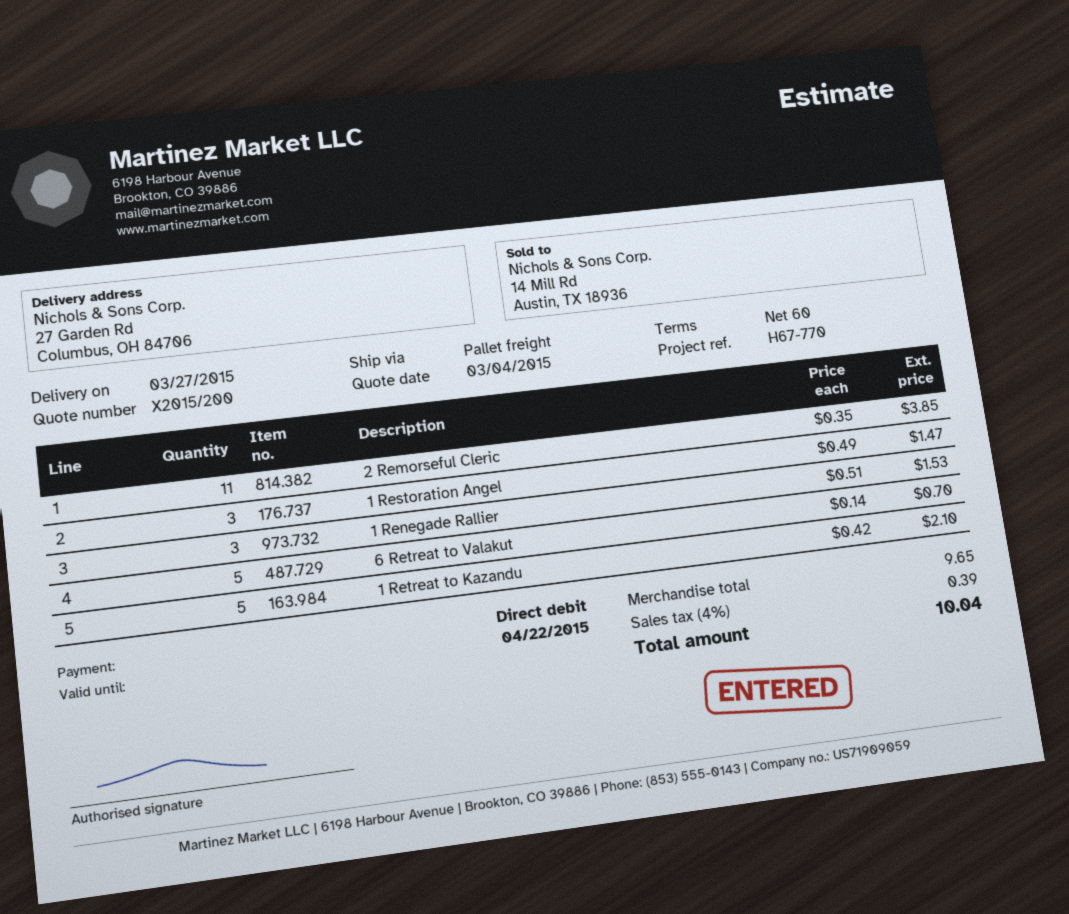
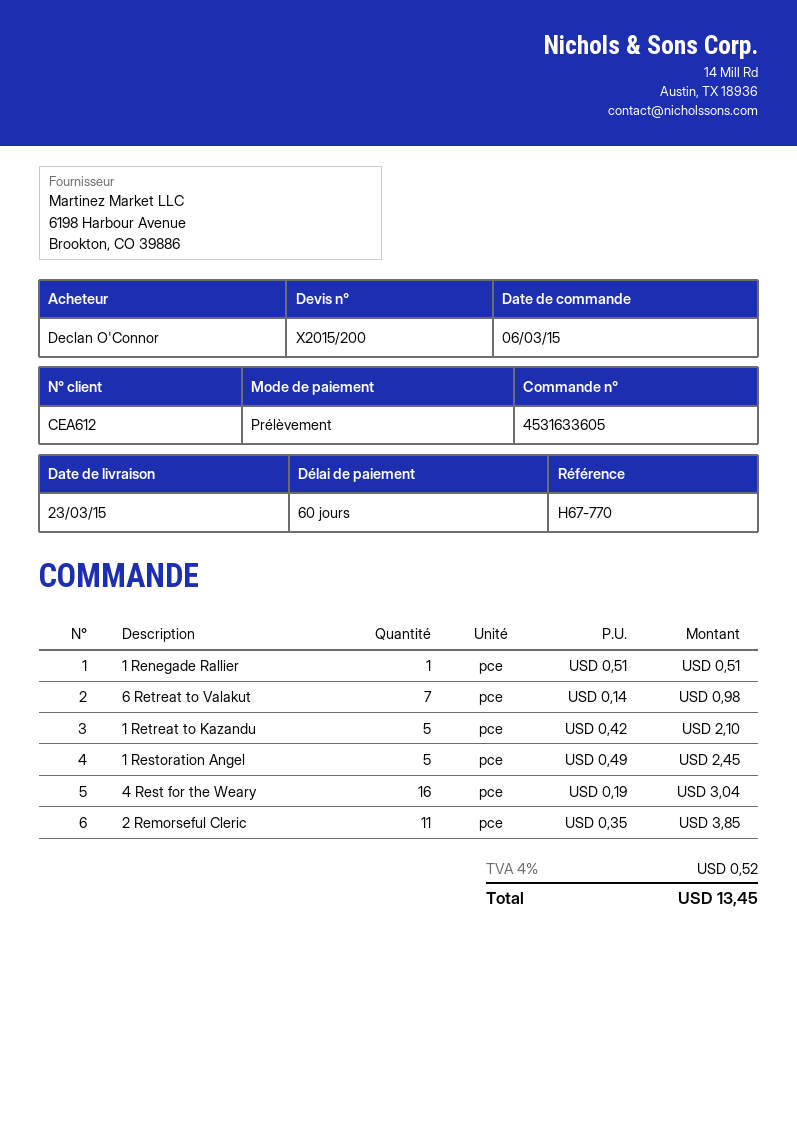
delivery date: 2015-03-27 -> 2015-03-23
1 Restoration Angel: 3 x 0.49 = 1.47 -> 5 x 0.49 = 2.45
1 Renegade Rallier: 3 x 0.51 = 1.53 -> 1 x 0.51 = 0.51
6 Retreat to Valakut: 5 x 0.14 = 0.70 -> 7 x 0.14 = 0.98
4 Rest for the Weary: none -> 16 x 0.19 = 3.04
tax: 4% = 0.39 -> 4% = 0.52
total: 10.04 -> 13.45

